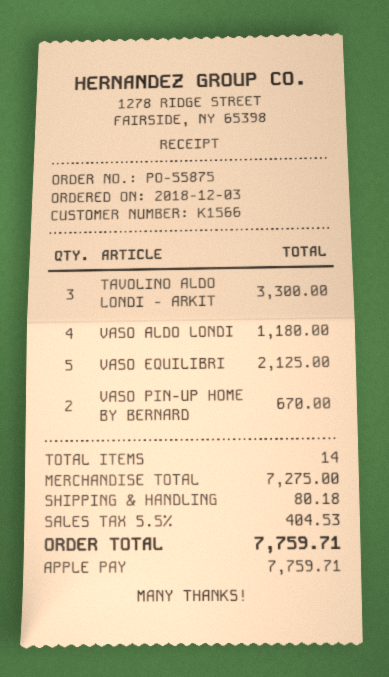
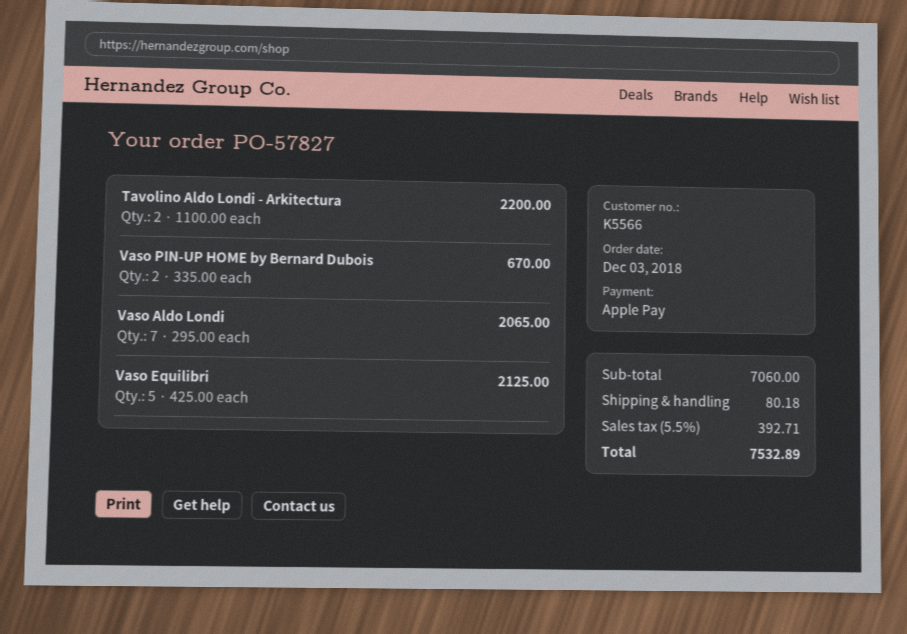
order number: PO-55875 -> PO-57827
customer number: K1566 -> K5566
TAVOLINO ALDO LONDI - ARKIT: 3 for 3300.00 -> 2 for 2200.00
VASO ALDO LONDI: 4 for 1180.00 -> 7 for 2065.00
subtotal: 7275.00 -> 7060.00
tax: 5.5% = 404.53 -> 5.5% = 392.71
total: 7759.71 -> 7532.89

